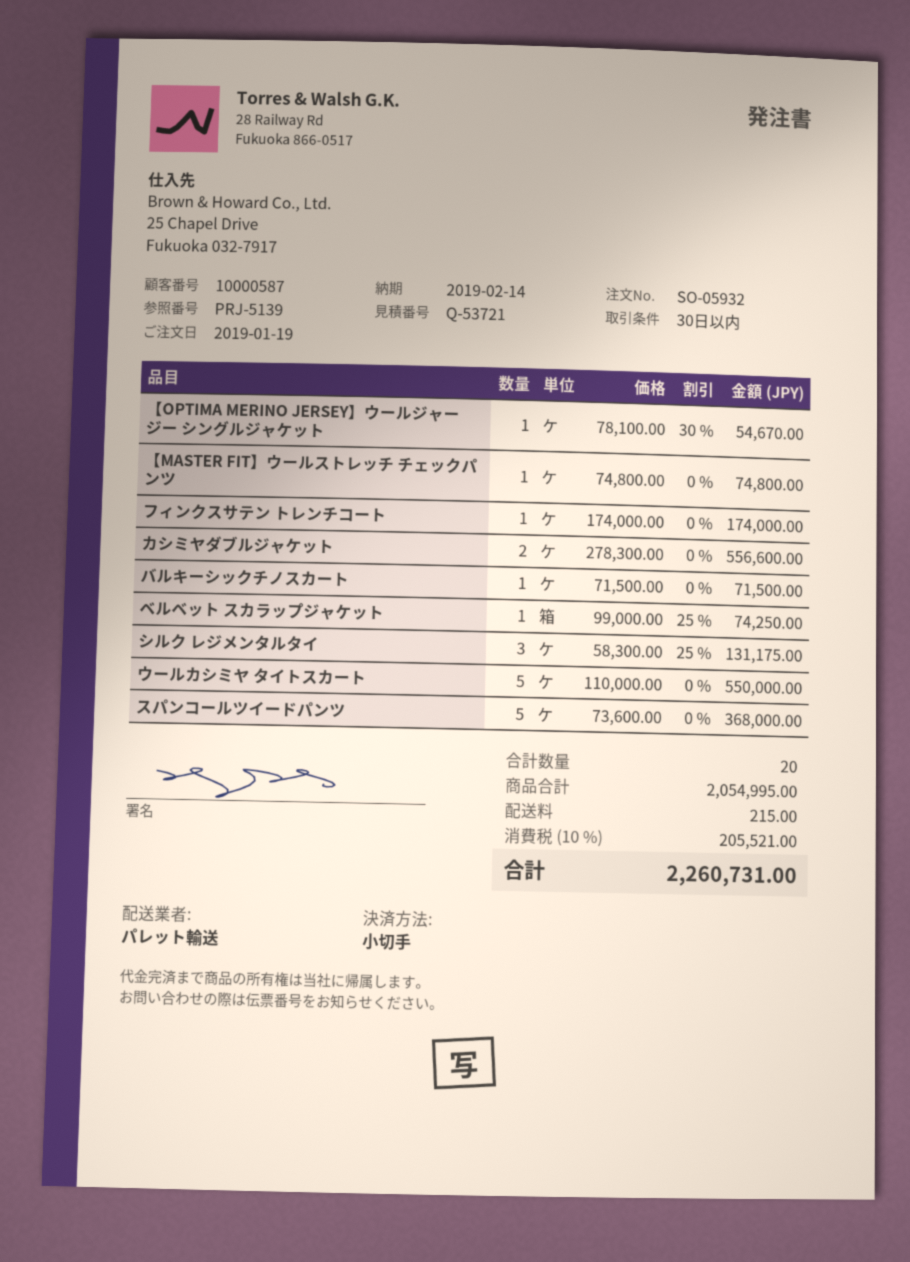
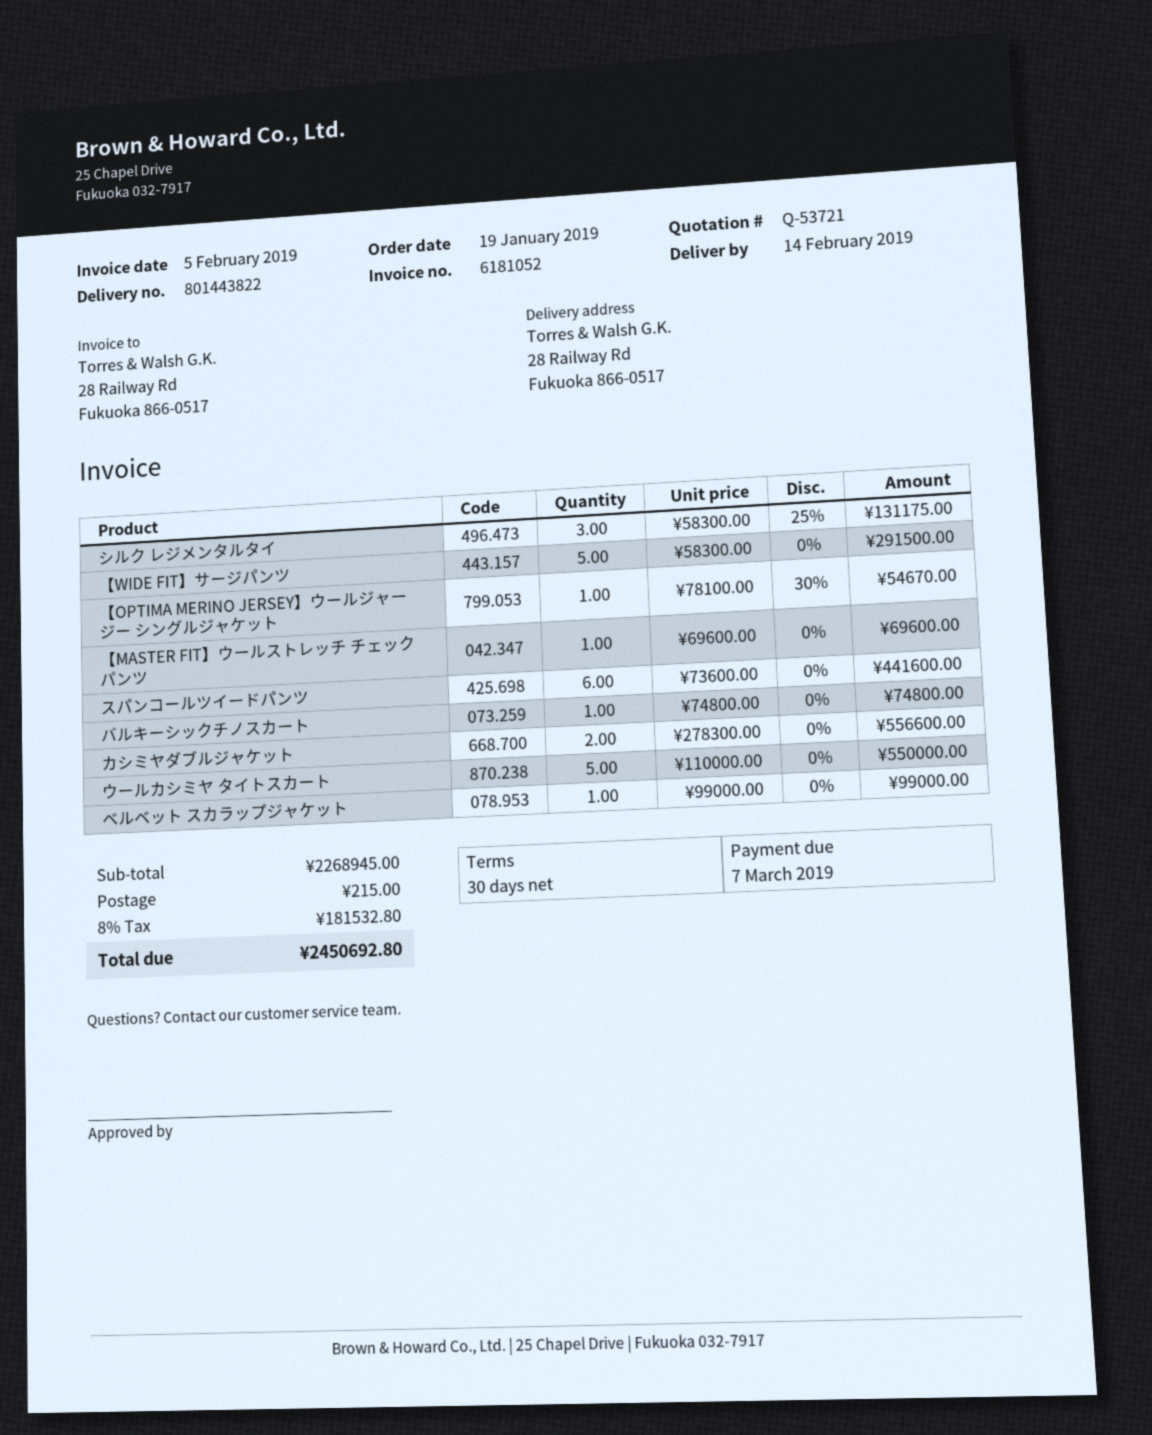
【MASTER FIT】ウールストレッチ チェックパンツ: 1 x 74800.00 = 74800.00 -> 1 x 69600.00 = 69600.00
フィンクスサテン トレンチコート: 1 x 174000.00 = 174000.00 -> none
バルキーシックチノスカート: 1 x 71500.00 = 71500.00 -> 1 x 74800.00 = 74800.00
ベルベット スカラップジャケット: 1 x 99000.00 - 25% = 74250.00 -> 1 x 99000.00 = 99000.00
スパンコールツイードパンツ: 5 x 73600.00 = 368000.00 -> 6 x 73600.00 = 441600.00
【WIDE FIT】サージパンツ: none -> 5 x 58300.00 = 291500.00
subtotal: 2054995.00 -> 2268945.00
tax: 10% = 205521.00 -> 8% = 181532.80
total: 2260731.00 -> 2450692.80

